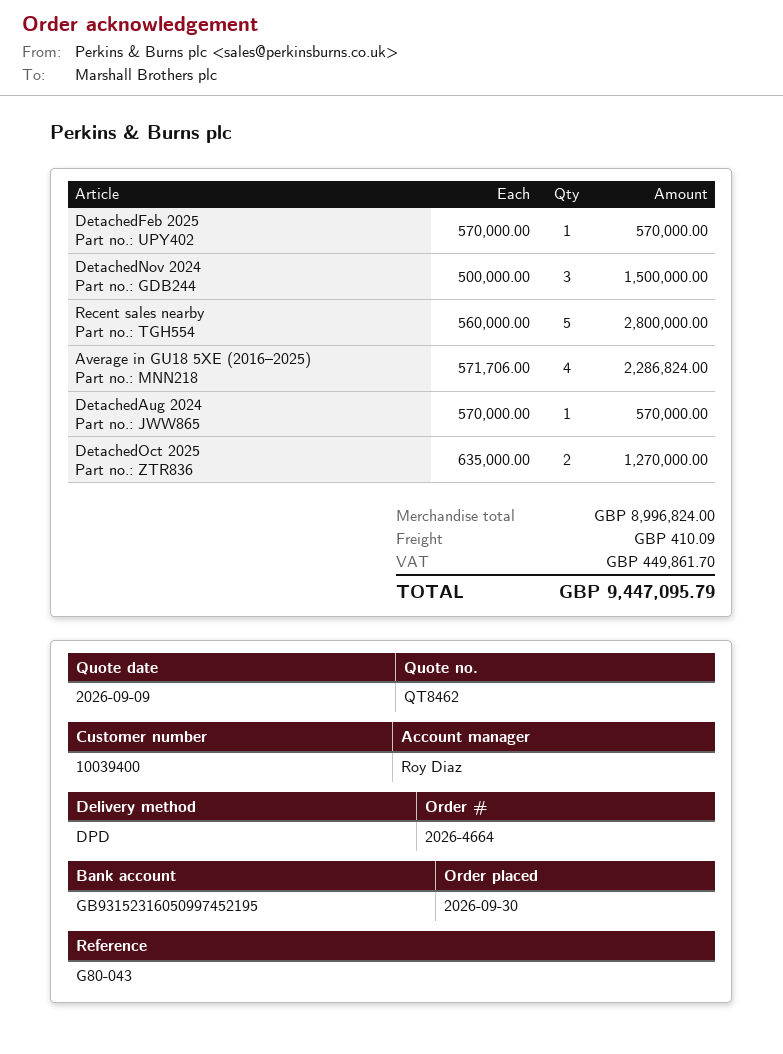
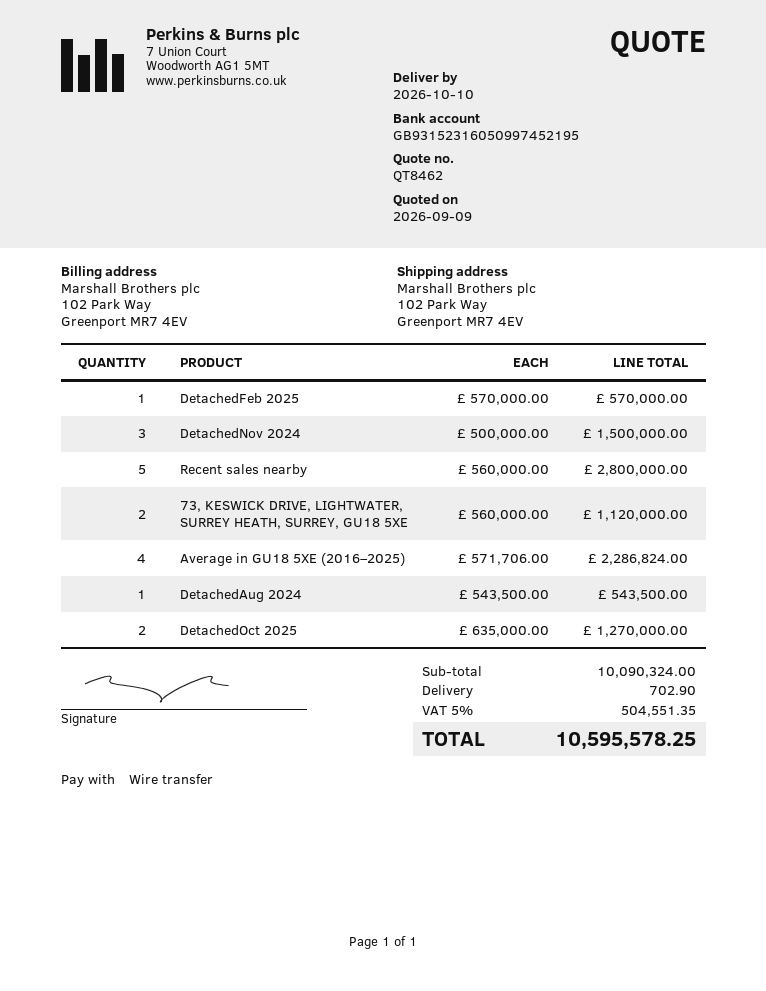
DetachedAug 2024: 1 x 570000.00 = 570000.00 -> 1 x 543500.00 = 543500.00
73, KESWICK DRIVE, LIGHTWATER, SURREY HEATH, SURREY, GU18 5XE: none -> 2 x 560000.00 = 1120000.00
subtotal: 8996824.00 -> 10090324.00
shipping: 410.09 -> 702.90
tax: 449861.70 -> 504551.35
total: 9447095.79 -> 10595578.25

